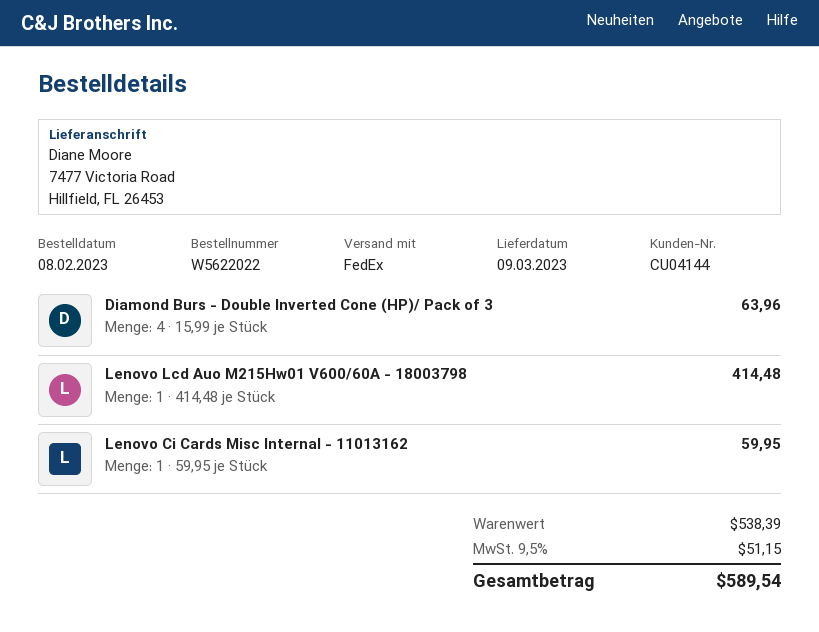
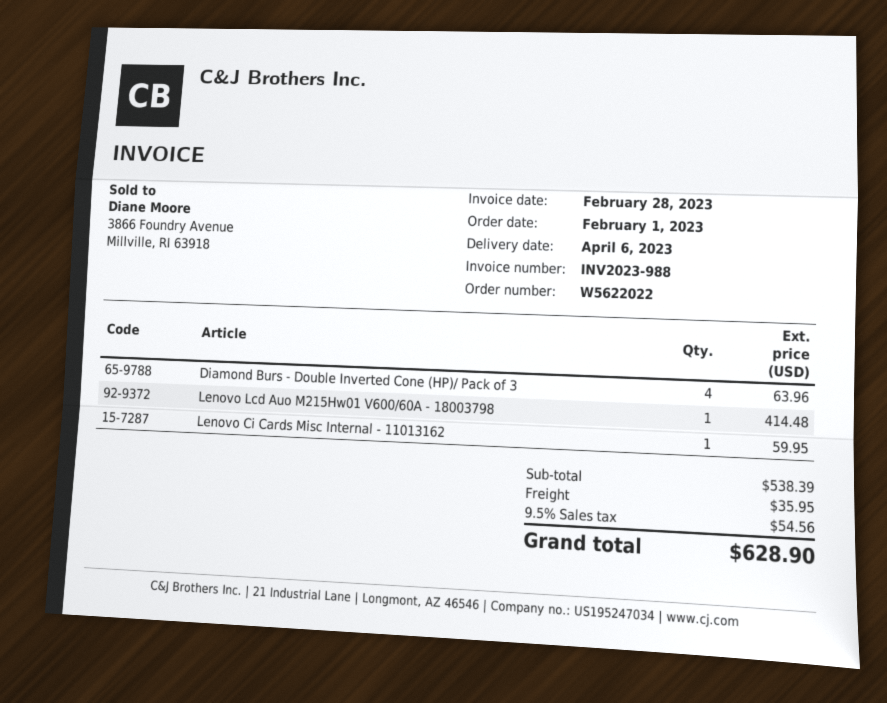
order date: 2023-02-08 -> 2023-02-01
delivery date: 2023-03-09 -> 2023-04-06
shipping: none -> 35.95
tax: 9.5% = 51.15 -> 9.5% = 54.56
total: 589.54 -> 628.90

